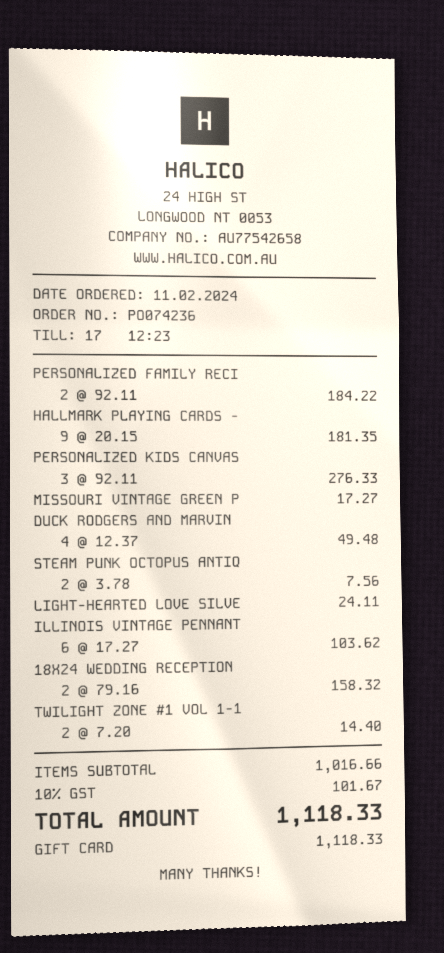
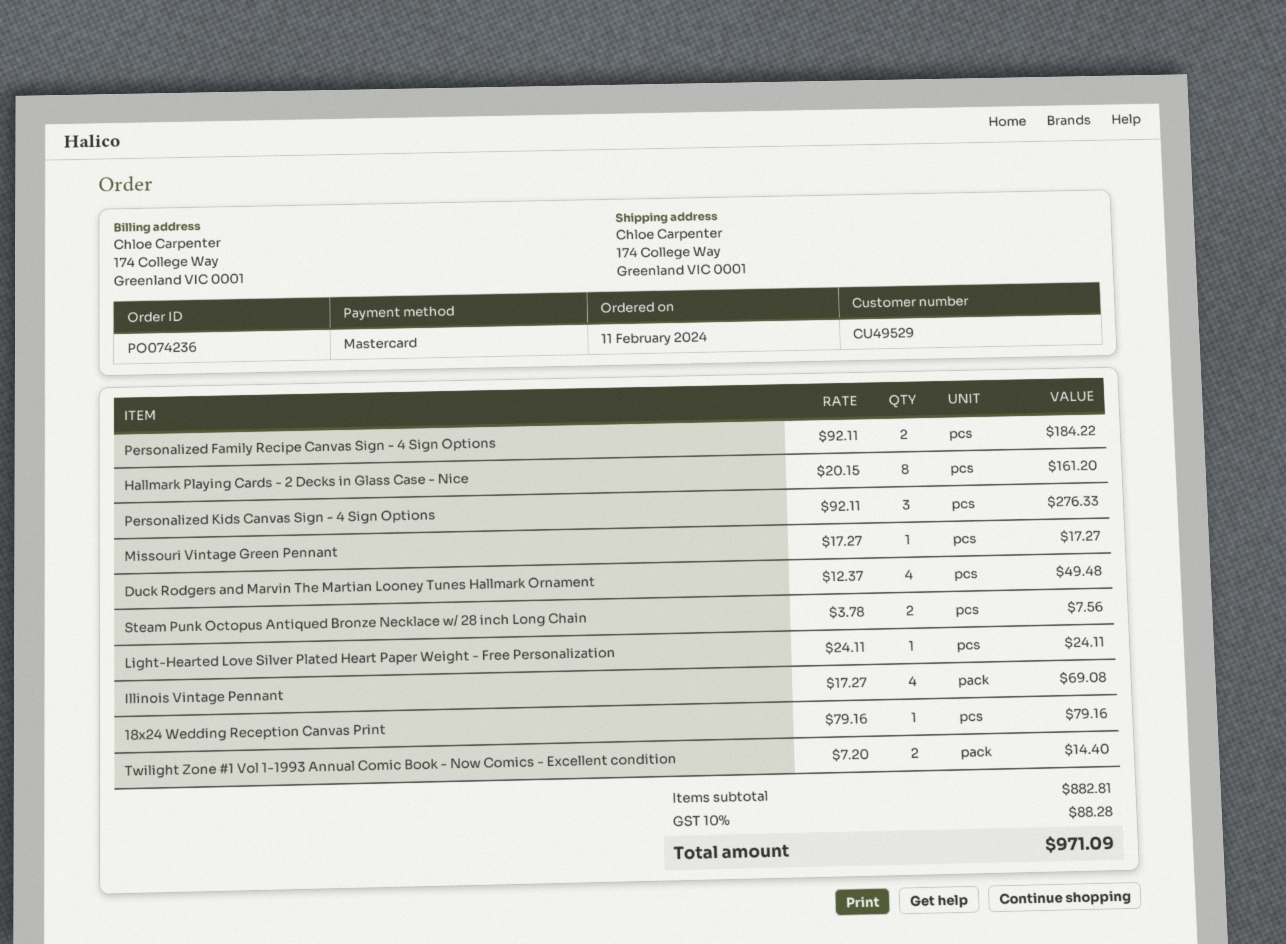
payment method: gift card -> Mastercard
HALLMARK PLAYING CARDS -: 9 x 20.15 = 181.35 -> 8 x 20.15 = 161.20
ILLINOIS VINTAGE PENNANT: 6 x 17.27 = 103.62 -> 4 x 17.27 = 69.08
18X24 WEDDING RECEPTION: 2 x 79.16 = 158.32 -> 1 x 79.16 = 79.16
subtotal: 1016.66 -> 882.81
tax: 10% = 101.67 -> 10% = 88.28
total: 1118.33 -> 971.09

